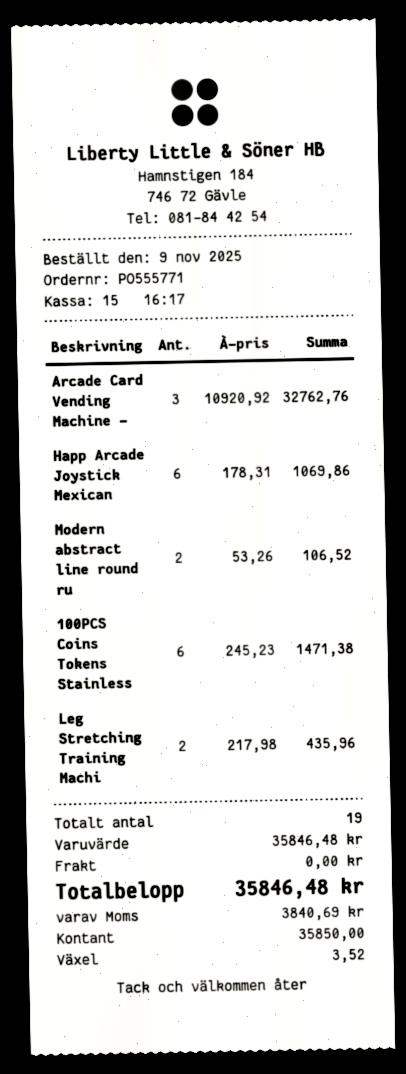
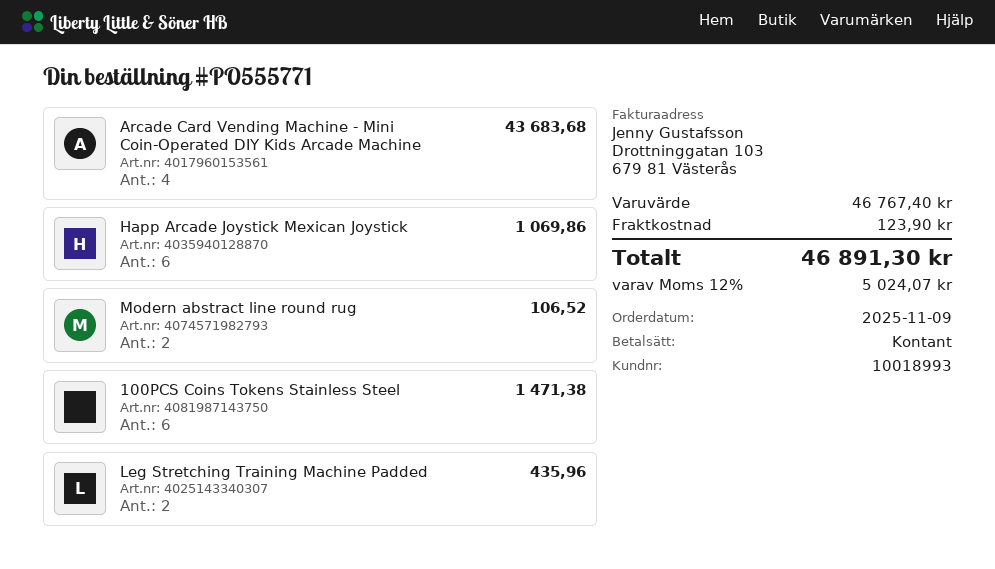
Arcade Card Vending Machine -: 3 for 32762.76 -> 4 for 43683.68
subtotal: 35846.48 -> 46767.40
shipping: 0.00 -> 123.90
tax: 3840.69 -> 5024.07
total: 35846.48 -> 46891.30

